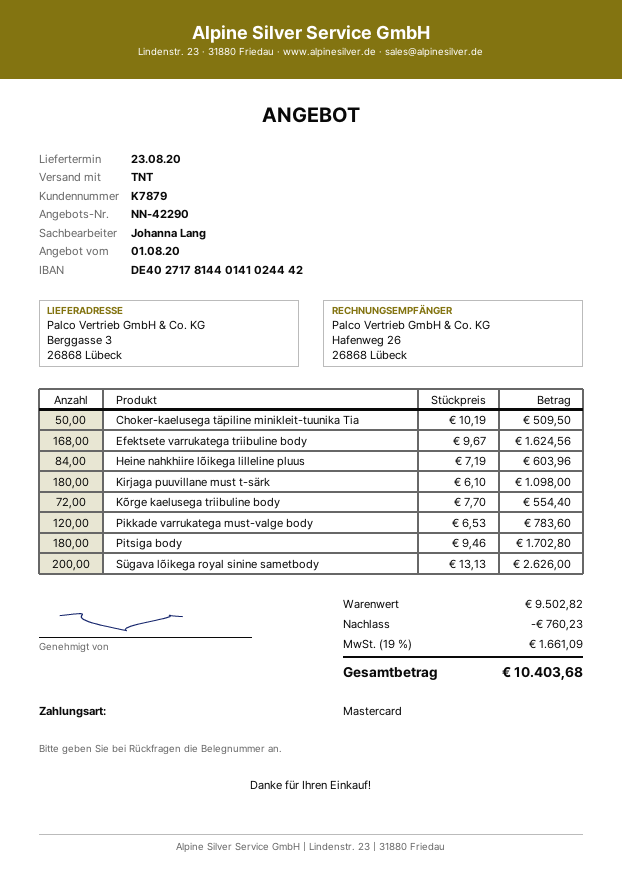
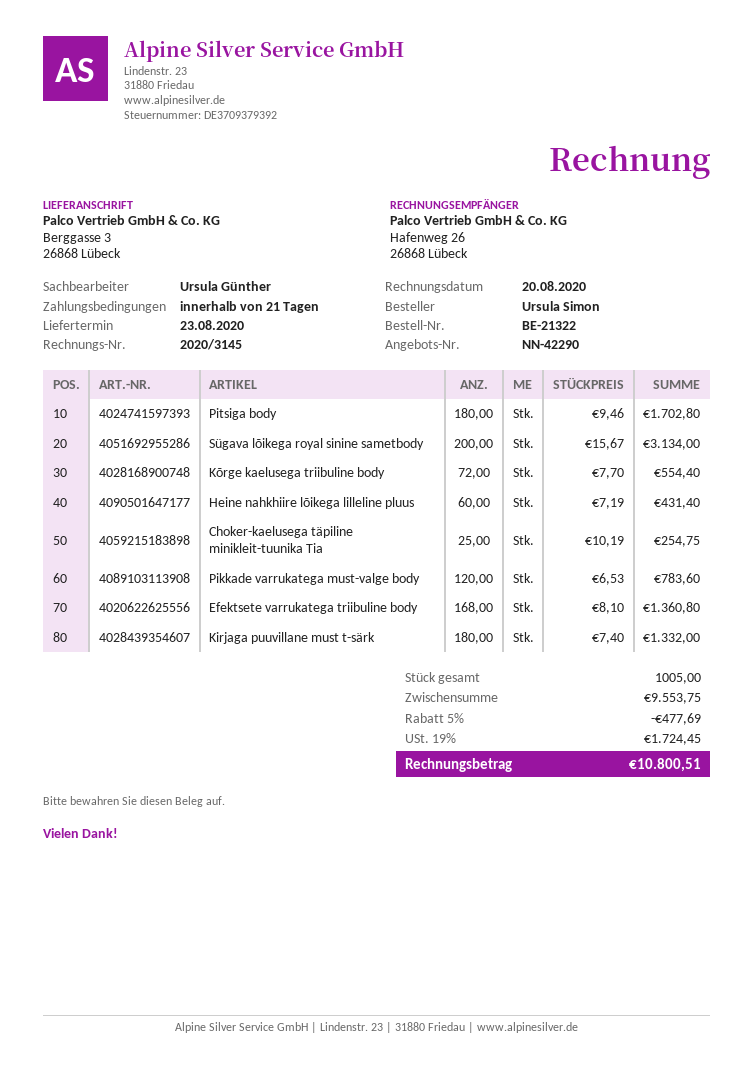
sales rep: Johanna Lang -> Ursula Günther
Choker-kaelusega täpiline minikleit-tuunika Tia: 50 x 10.19 = 509.50 -> 25 x 10.19 = 254.75
Efektsete varrukatega triibuline body: 168 x 9.67 = 1624.56 -> 168 x 8.10 = 1360.80
Heine nahkhiire lõikega lilleline pluus: 84 x 7.19 = 603.96 -> 60 x 7.19 = 431.40
Kirjaga puuvillane must t-särk: 180 x 6.10 = 1098.00 -> 180 x 7.40 = 1332.00
Sügava lõikega royal sinine sametbody: 200 x 13.13 = 2626.00 -> 200 x 15.67 = 3134.00
subtotal: 9502.82 -> 9553.75
discount: 760.23 -> 477.69
tax: 19% = 1661.09 -> 19% = 1724.45
total: 10403.68 -> 10800.51

